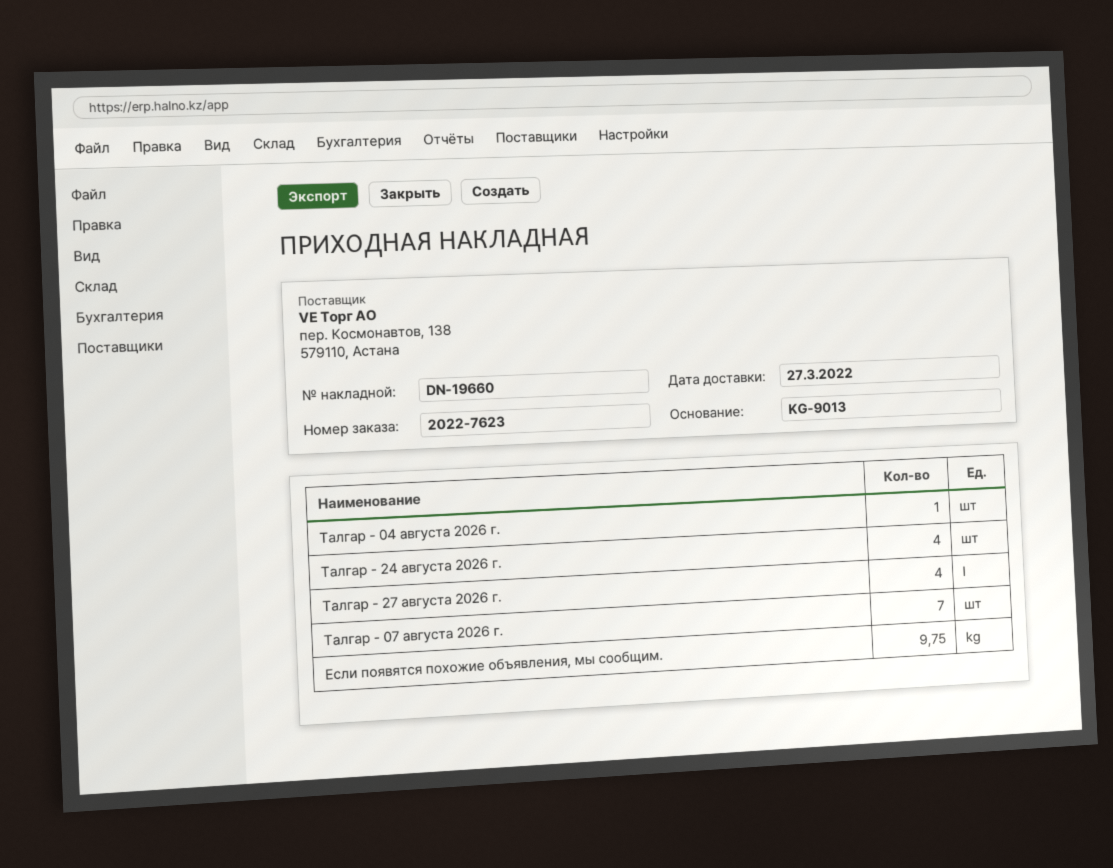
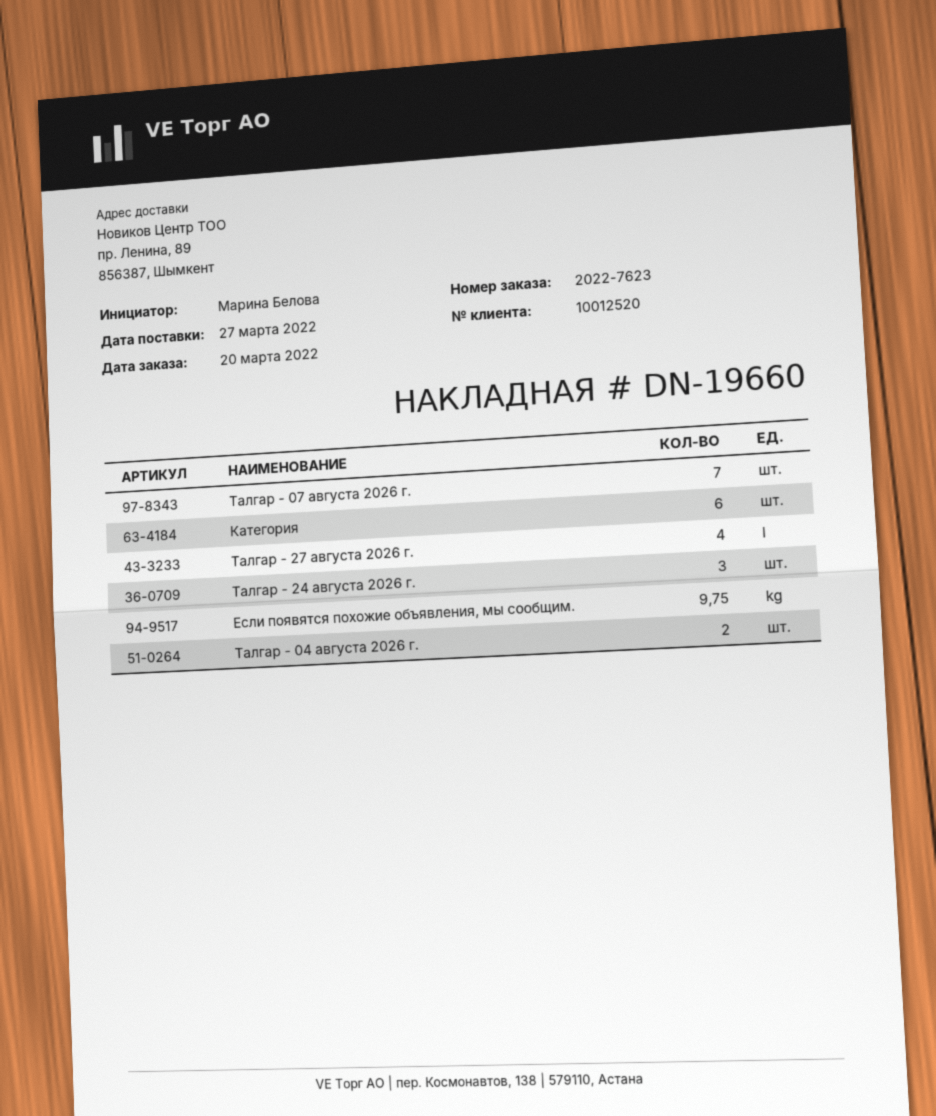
Талгар - 04 августа 2026 г.: 1 -> 2
Талгар - 24 августа 2026 г.: 4 -> 3
Категория: none -> 6

